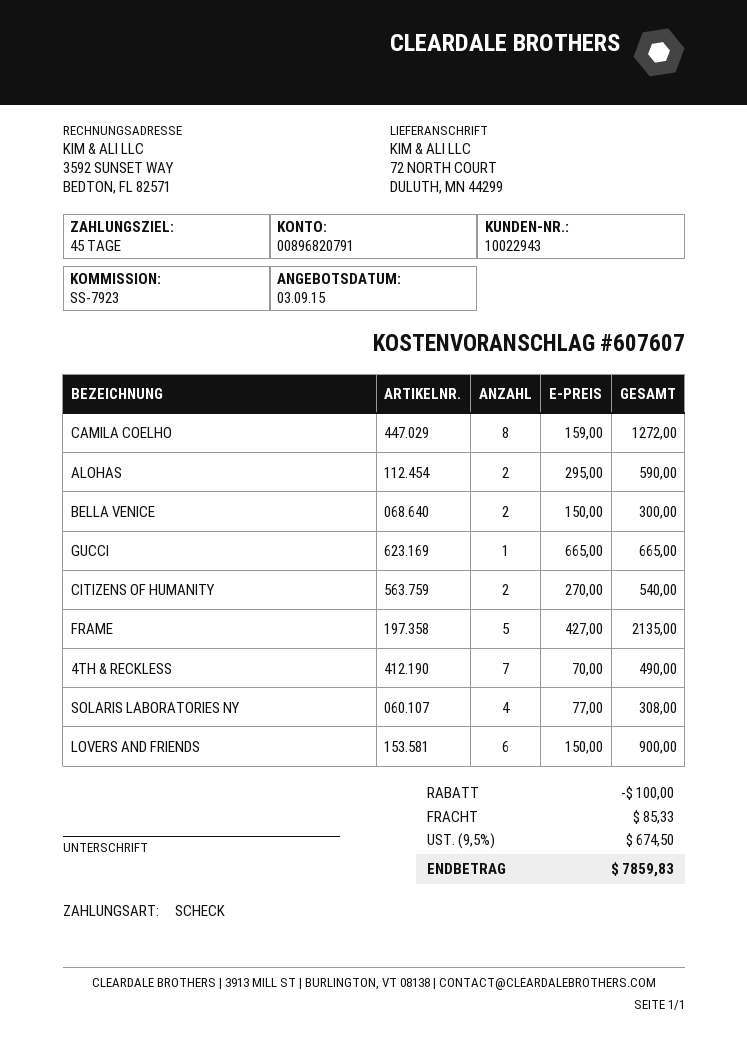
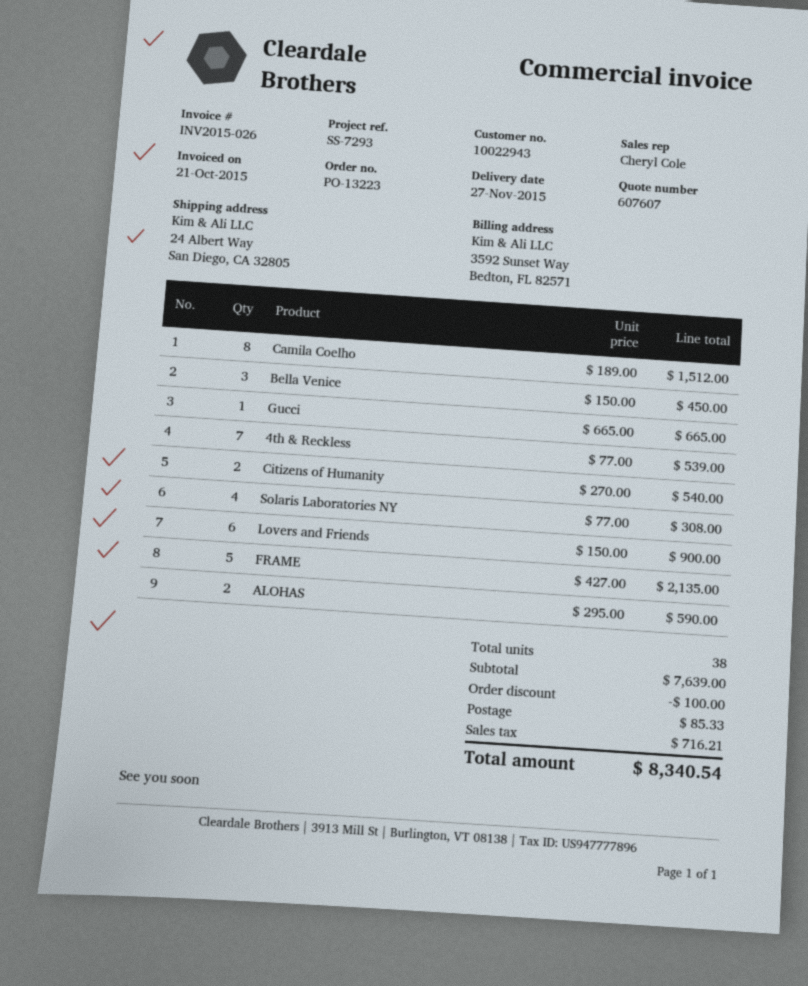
reference: SS-7923 -> SS-7293
ship to: 72 NORTH COURT, DULUTH, MN 44299 -> 24 Albert Way, San Diego, CA 32805
CAMILA COELHO: 8 x 159.00 = 1272.00 -> 8 x 189.00 = 1512.00
BELLA VENICE: 2 x 150.00 = 300.00 -> 3 x 150.00 = 450.00
4TH & RECKLESS: 7 x 70.00 = 490.00 -> 7 x 77.00 = 539.00
tax: 674.50 -> 716.21
total: 7859.83 -> 8340.54

